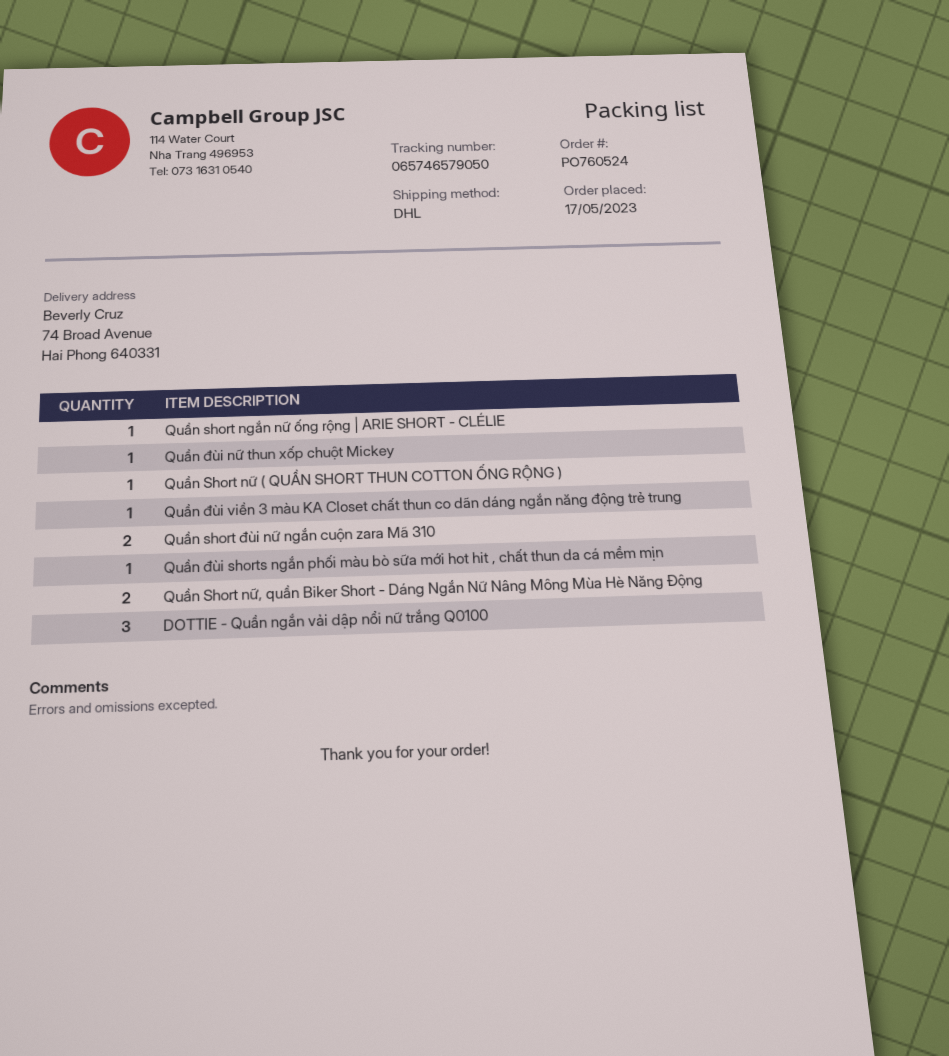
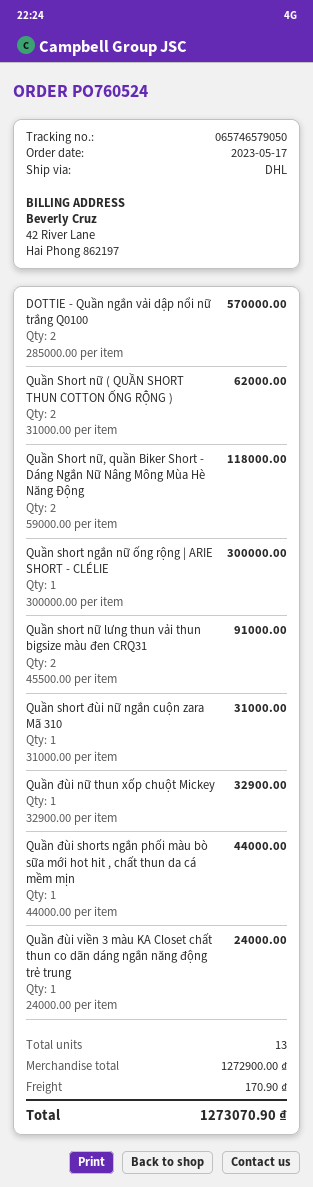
Quần Short nữ ( QUẦN SHORT THUN COTTON ỐNG RỘNG ): 1 -> 2
Quần short đùi nữ ngắn cuộn zara Mã 310: 2 -> 1
DOTTIE - Quần ngắn vải dập nổi nữ trắng Q0100: 3 -> 2
Quần short nữ lưng thun vải thun bigsize màu đen CRQ31: none -> 2

